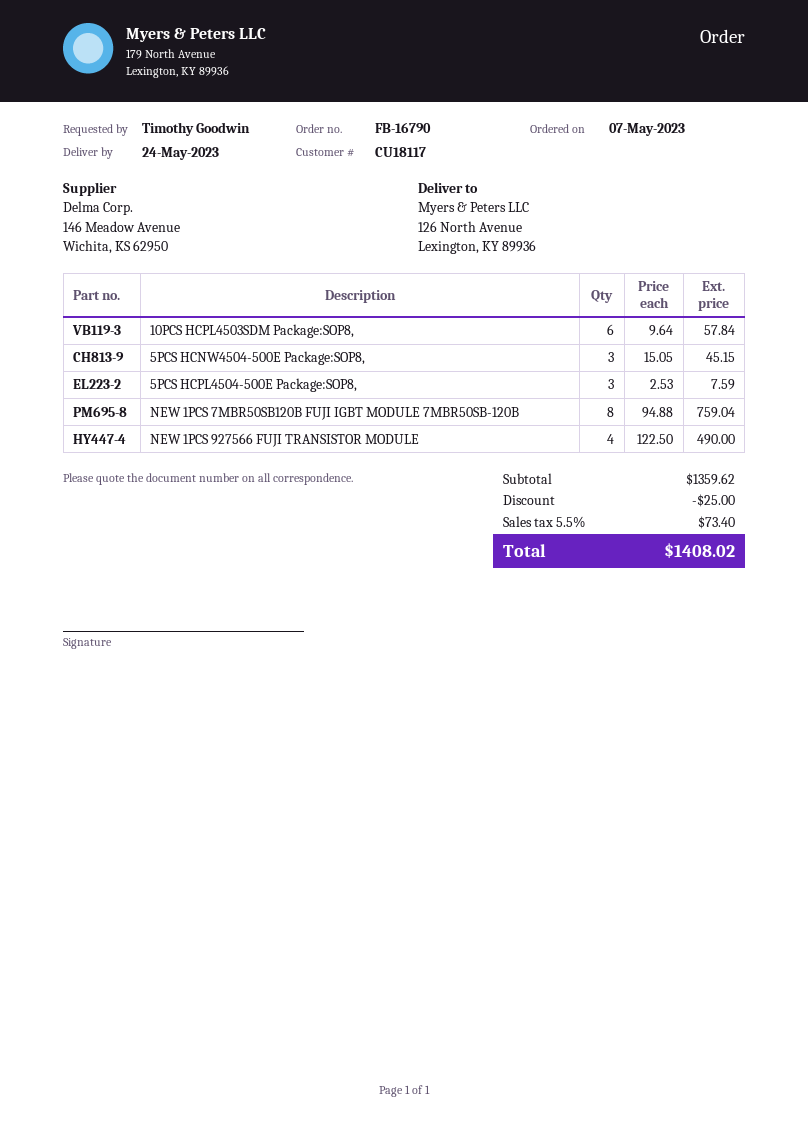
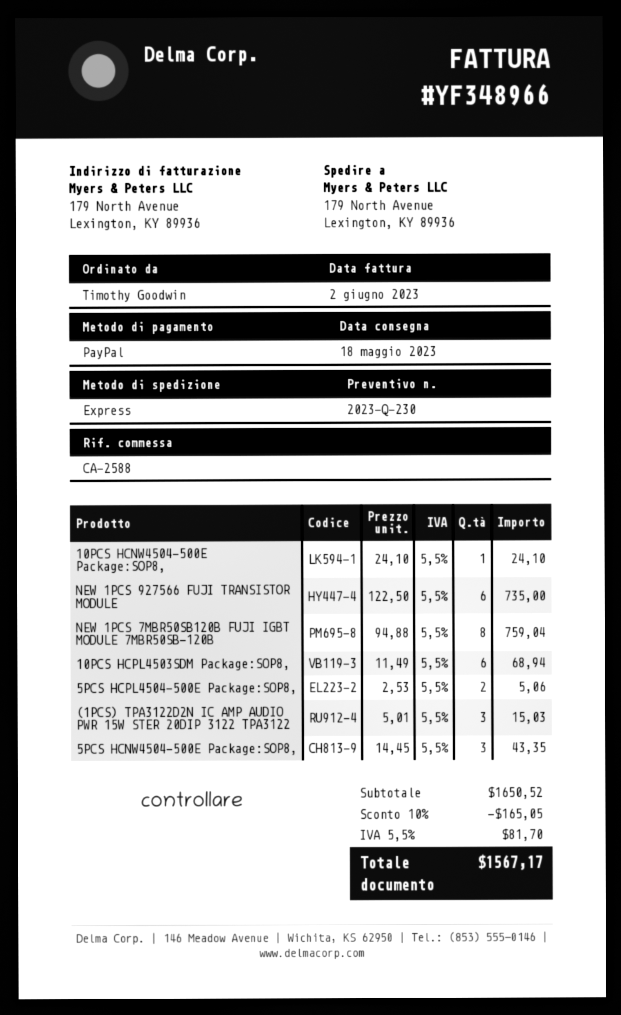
delivery date: 2023-05-24 -> 2023-05-18
ship to: 126 North Avenue, Lexington, KY 89936 -> 179 North Avenue, Lexington, KY 89936
10PCS HCPL4503SDM Package:SOP8,: 6 x 9.64 = 57.84 -> 6 x 11.49 = 68.94
5PCS HCNW4504-500E Package:SOP8,: 3 x 15.05 = 45.15 -> 3 x 14.45 = 43.35
5PCS HCPL4504-500E Package:SOP8,: 3 x 2.53 = 7.59 -> 2 x 2.53 = 5.06
NEW 1PCS 927566 FUJI TRANSISTOR MODULE: 4 x 122.50 = 490.00 -> 6 x 122.50 = 735.00
10PCS HCNW4504-500E Package:SOP8,: none -> 1 x 24.10 = 24.10
(1PCS) TPA3122D2N IC AMP AUDIO PWR 15W STER 20DIP 3122 TPA3122: none -> 3 x 5.01 = 15.03
subtotal: 1359.62 -> 1650.52
discount: 25.00 -> 165.05
tax: 5.5% = 73.40 -> 5.5% = 81.70
total: 1408.02 -> 1567.17

